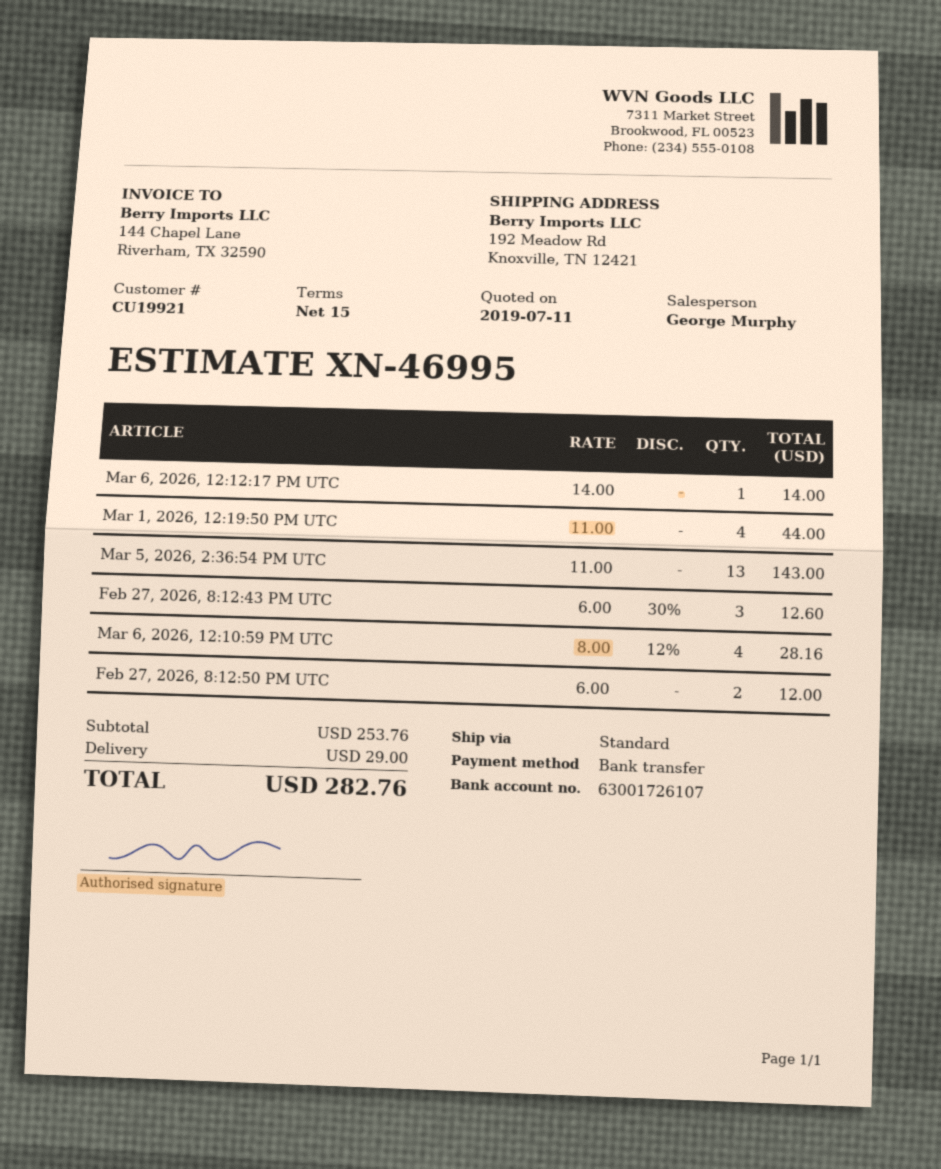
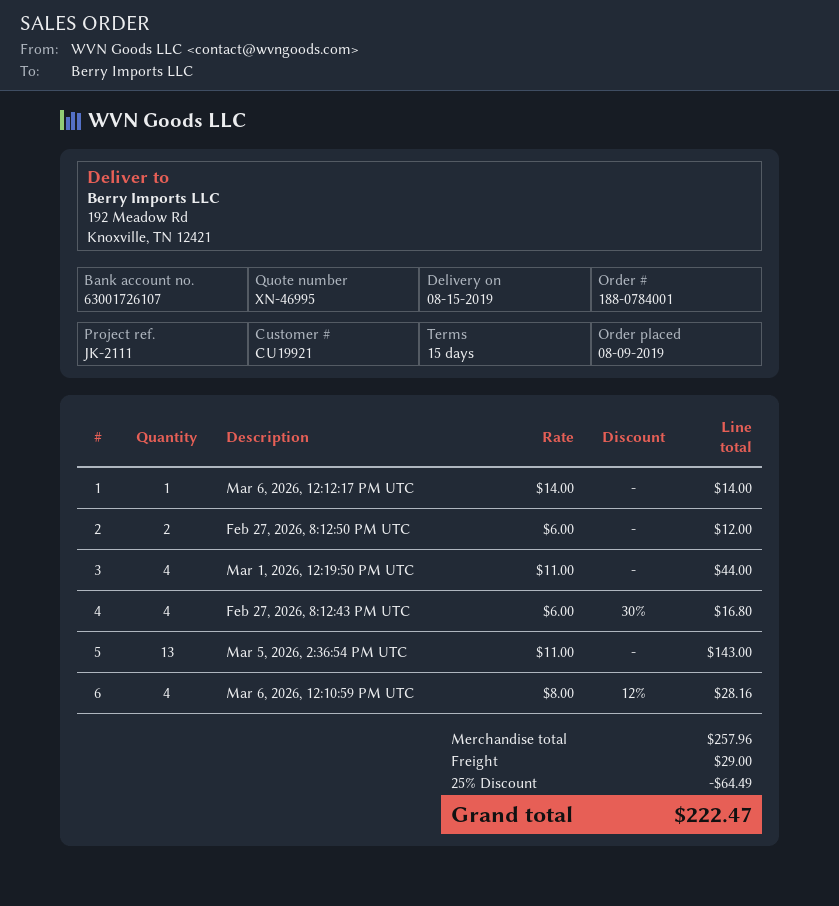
Feb 27, 2026, 8:12:43 PM UTC: 3 x 6.00 - 30% = 12.60 -> 4 x 6.00 - 30% = 16.80
subtotal: 253.76 -> 257.96
discount: none -> 25% = 64.49
total: 282.76 -> 222.47

